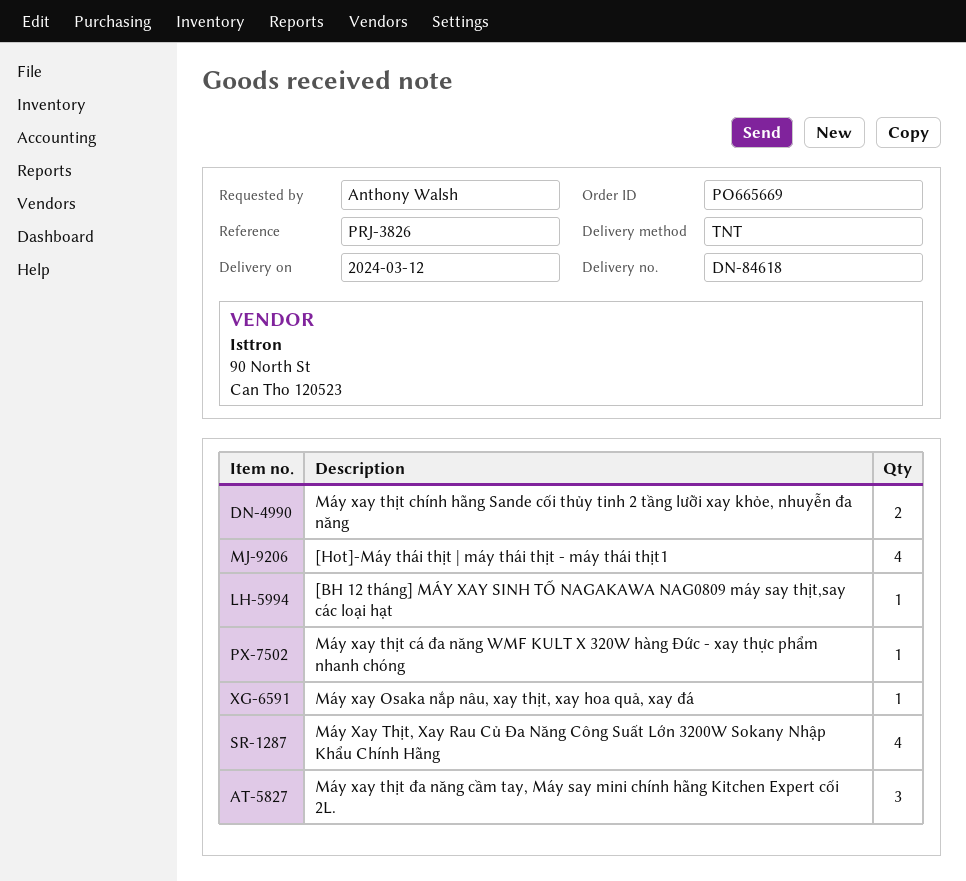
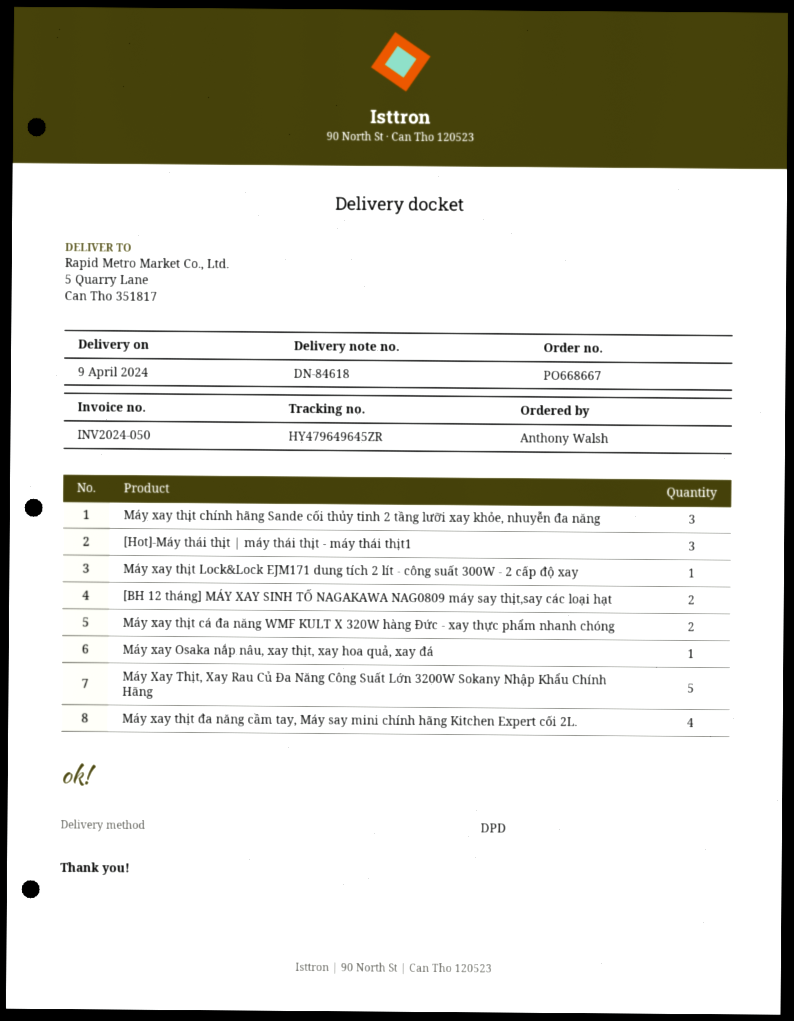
order number: PO665669 -> PO668667
delivery date: 2024-03-12 -> 2024-04-09
shipping method: TNT -> DPD
Máy xay thịt chính hãng Sande cối thủy tinh 2 tầng lưỡi xay khỏe, nhuyễn đa năng: 2 -> 3
[Hot]-Máy thái thịt | máy thái thịt - máy thái thịt1: 4 -> 3
[BH 12 tháng] MÁY XAY SINH TỐ NAGAKAWA NAG0809 máy say thịt,say các loại hạt: 1 -> 2
Máy xay thịt cá đa năng WMF KULT X 320W hàng Đức - xay thực phẩm nhanh chóng: 1 -> 2
Máy Xay Thịt, Xay Rau Củ Đa Năng Công Suất Lớn 3200W Sokany Nhập Khẩu Chính Hãng: 4 -> 5
Máy xay thịt đa năng cầm tay, Máy say mini chính hãng Kitchen Expert cối 2L.: 3 -> 4
Máy xay thịt Lock&Lock EJM171 dung tích 2 lít - công suất 300W - 2 cấp độ xay: none -> 1

